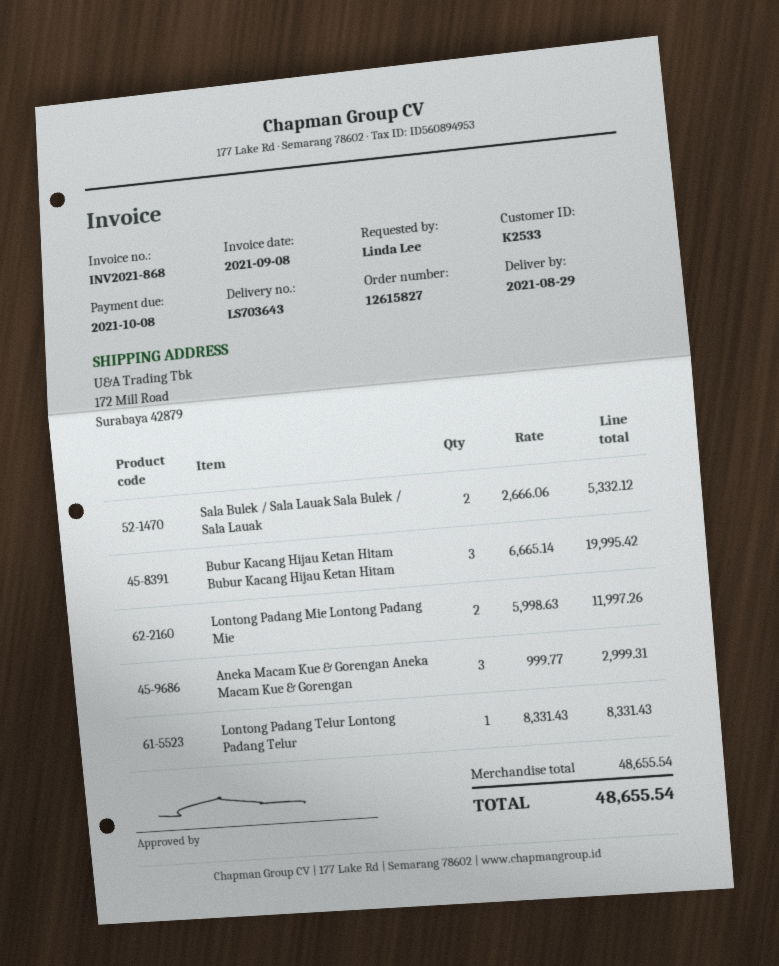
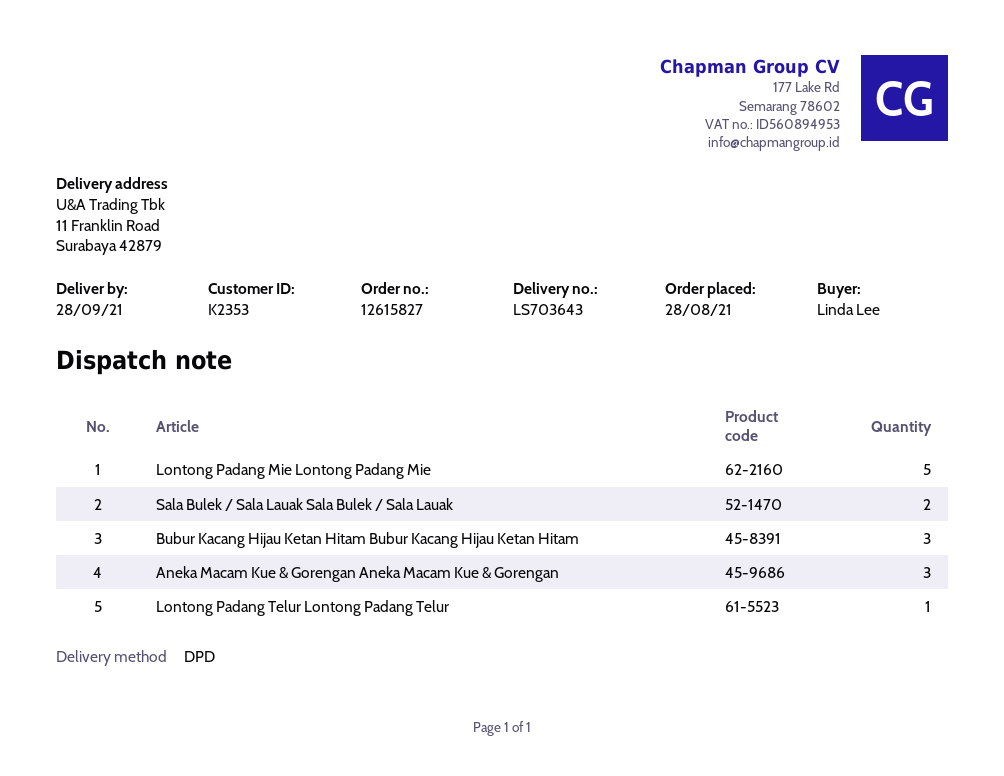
delivery date: 2021-08-29 -> 2021-09-28
customer number: K2533 -> K2353
ship to: 172 Mill Road, Surabaya 42879 -> 11 Franklin Road, Surabaya 42879
Lontong Padang Mie Lontong Padang Mie: 2 -> 5

